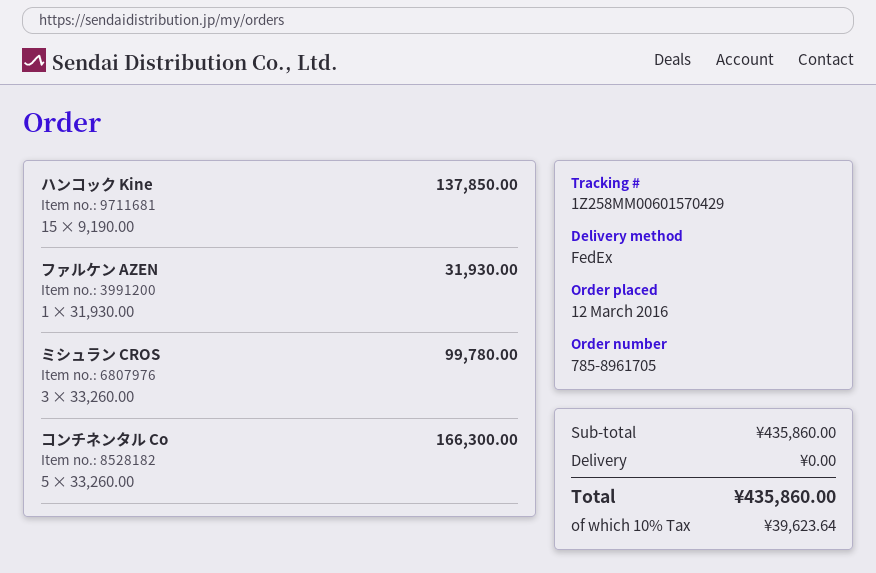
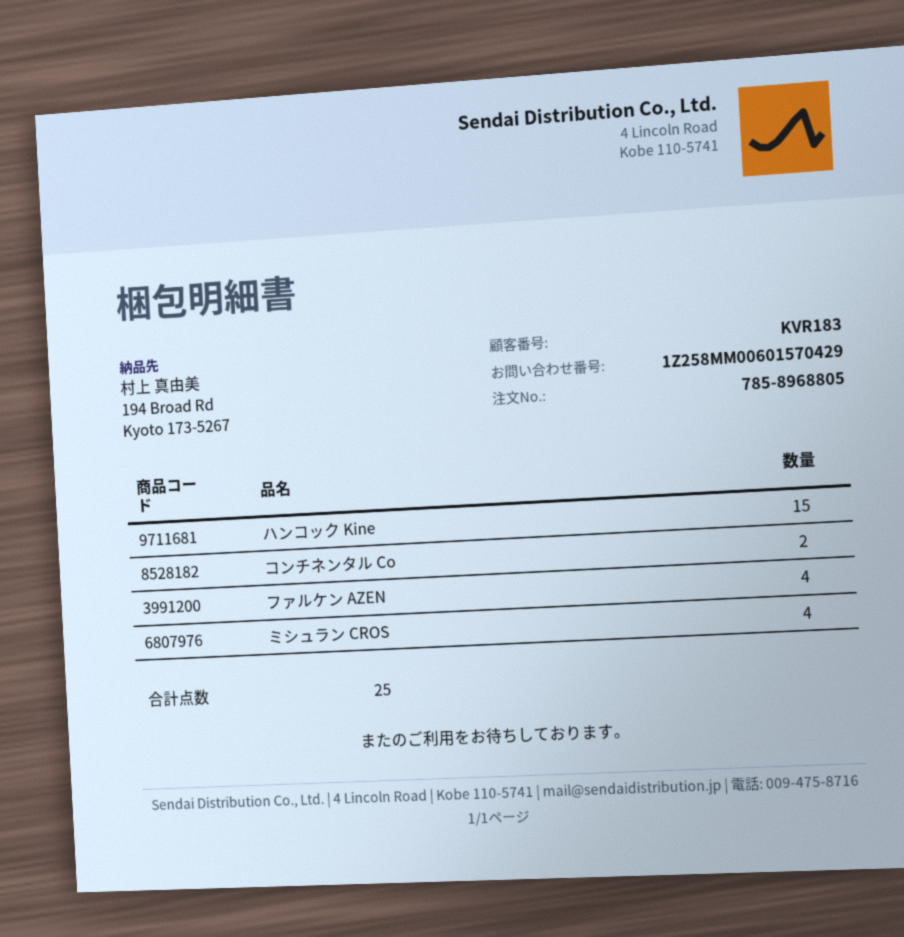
order number: 785-8961705 -> 785-8968805
ファルケン AZEN: 1 -> 4
ミシュラン CROS: 3 -> 4
コンチネンタル Co: 5 -> 2

